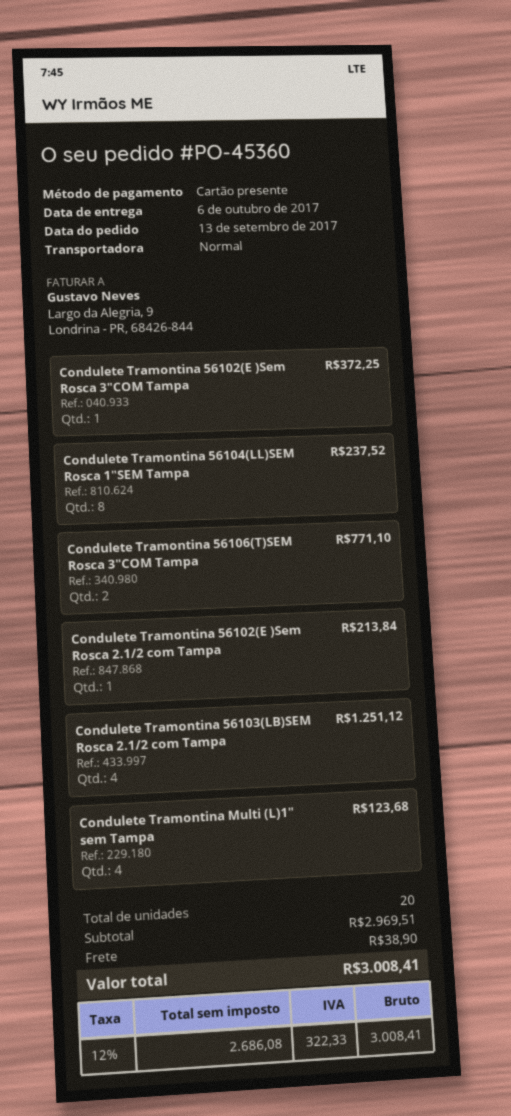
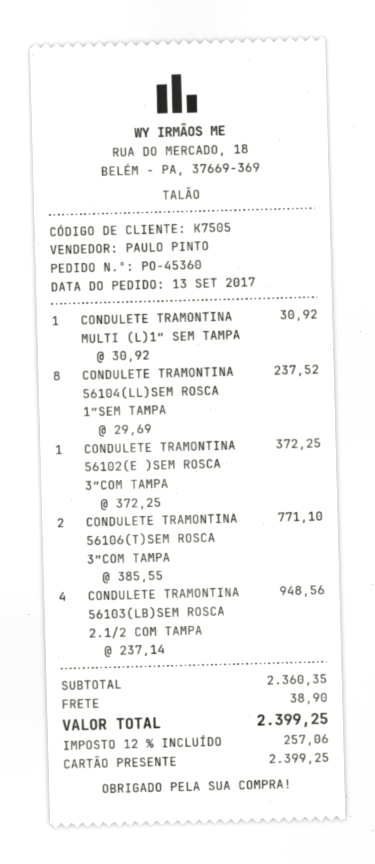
Condulete Tramontina 56102(E )Sem Rosca 2.1/2 com Tampa: 1 for 213.84 -> none
Condulete Tramontina 56103(LB)SEM Rosca 2.1/2 com Tampa: 4 for 1251.12 -> 4 for 948.56
Condulete Tramontina Multi (L)1″ sem Tampa: 4 for 123.68 -> 1 for 30.92
subtotal: 2969.51 -> 2360.35
tax: 12% = 322.33 -> 12% = 257.06
total: 3008.41 -> 2399.25

